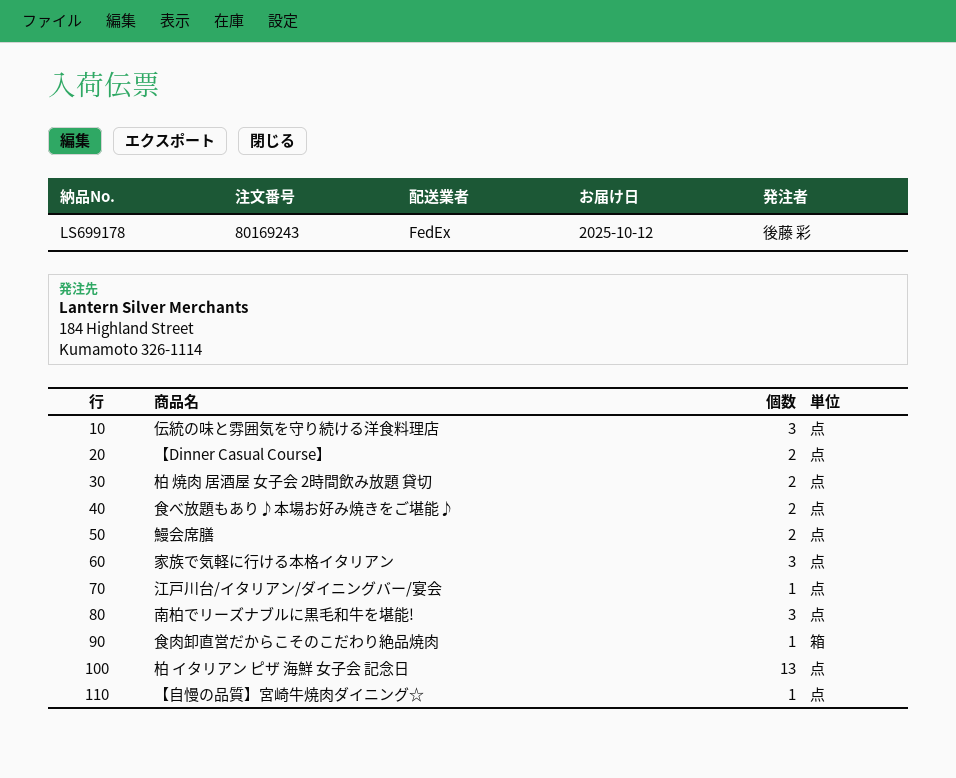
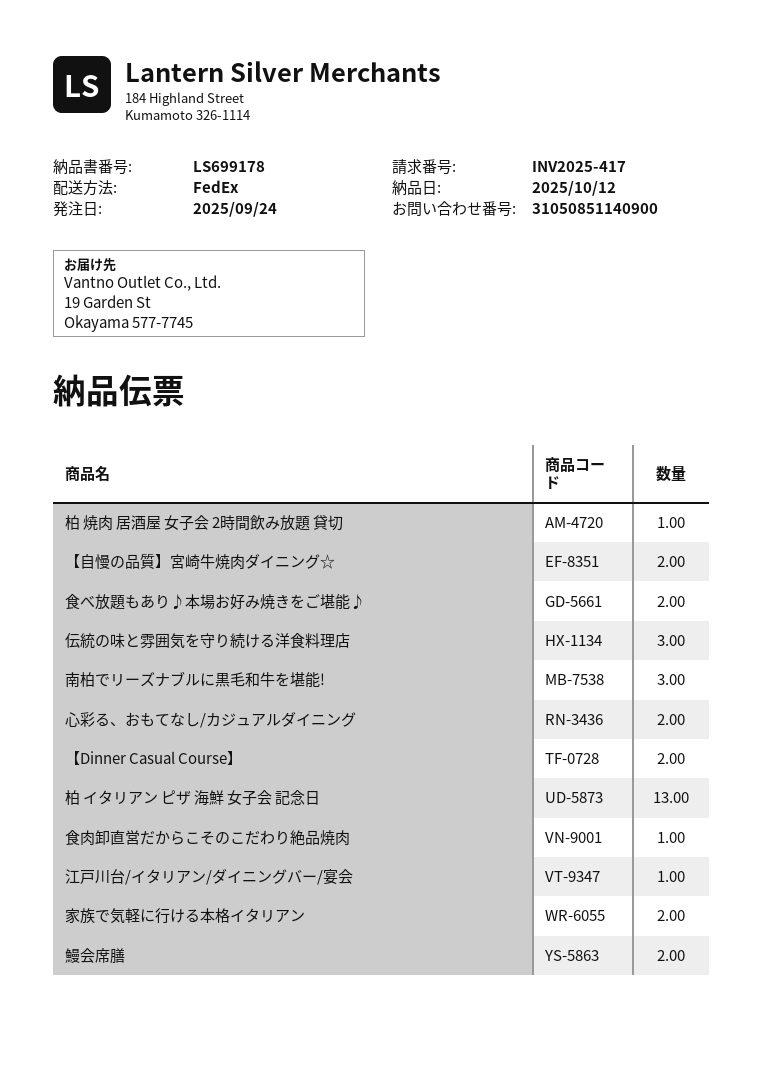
柏 焼肉 居酒屋 女子会 2時間飲み放題 貸切: 2 -> 1
家族で気軽に行ける本格イタリアン: 3 -> 2
【自慢の品質】宮崎牛焼肉ダイニング☆: 1 -> 2
心彩る、おもてなし/カジュアルダイニング: none -> 2

